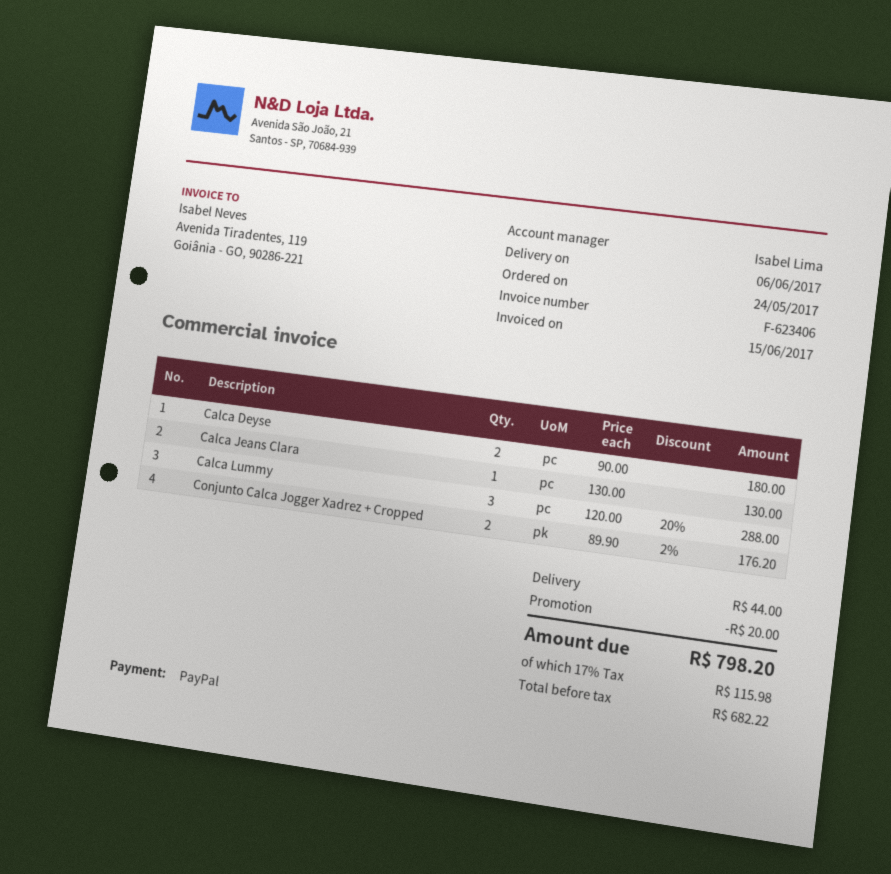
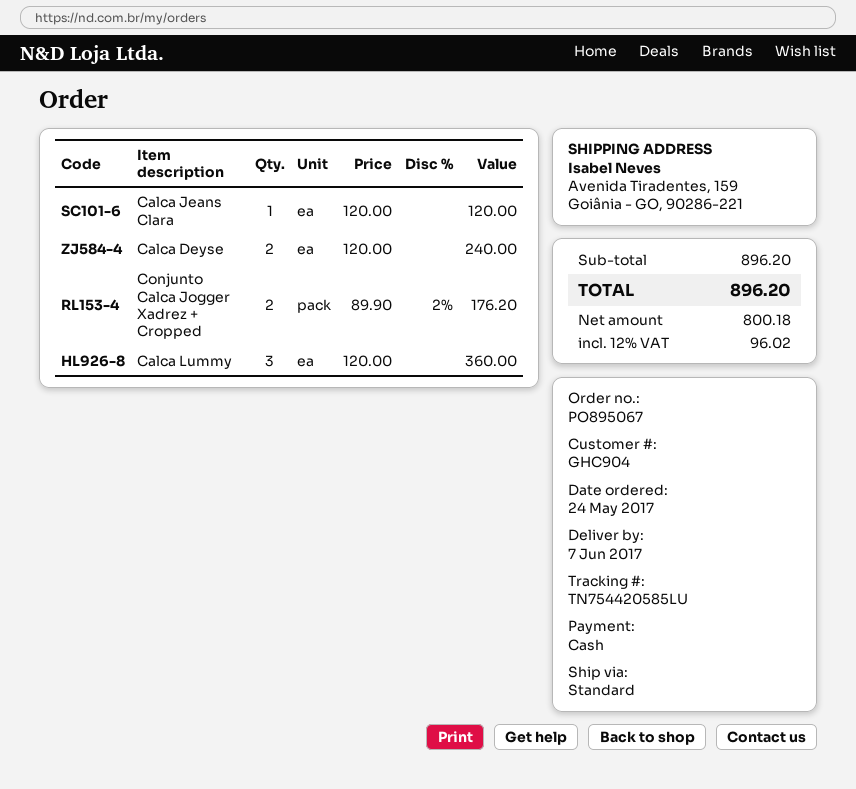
delivery date: 2017-06-06 -> 2017-06-07
payment method: PayPal -> cash
Calca Deyse: 2 x 90.00 = 180.00 -> 2 x 120.00 = 240.00
Calca Jeans Clara: 1 x 130.00 = 130.00 -> 1 x 120.00 = 120.00
Calca Lummy: 3 x 120.00 - 20% = 288.00 -> 3 x 120.00 = 360.00
discount: 20.00 -> none
shipping: 44.00 -> none
net: 682.22 -> 800.18
tax: 17% = 115.98 -> 12% = 96.02
total: 798.20 -> 896.20

